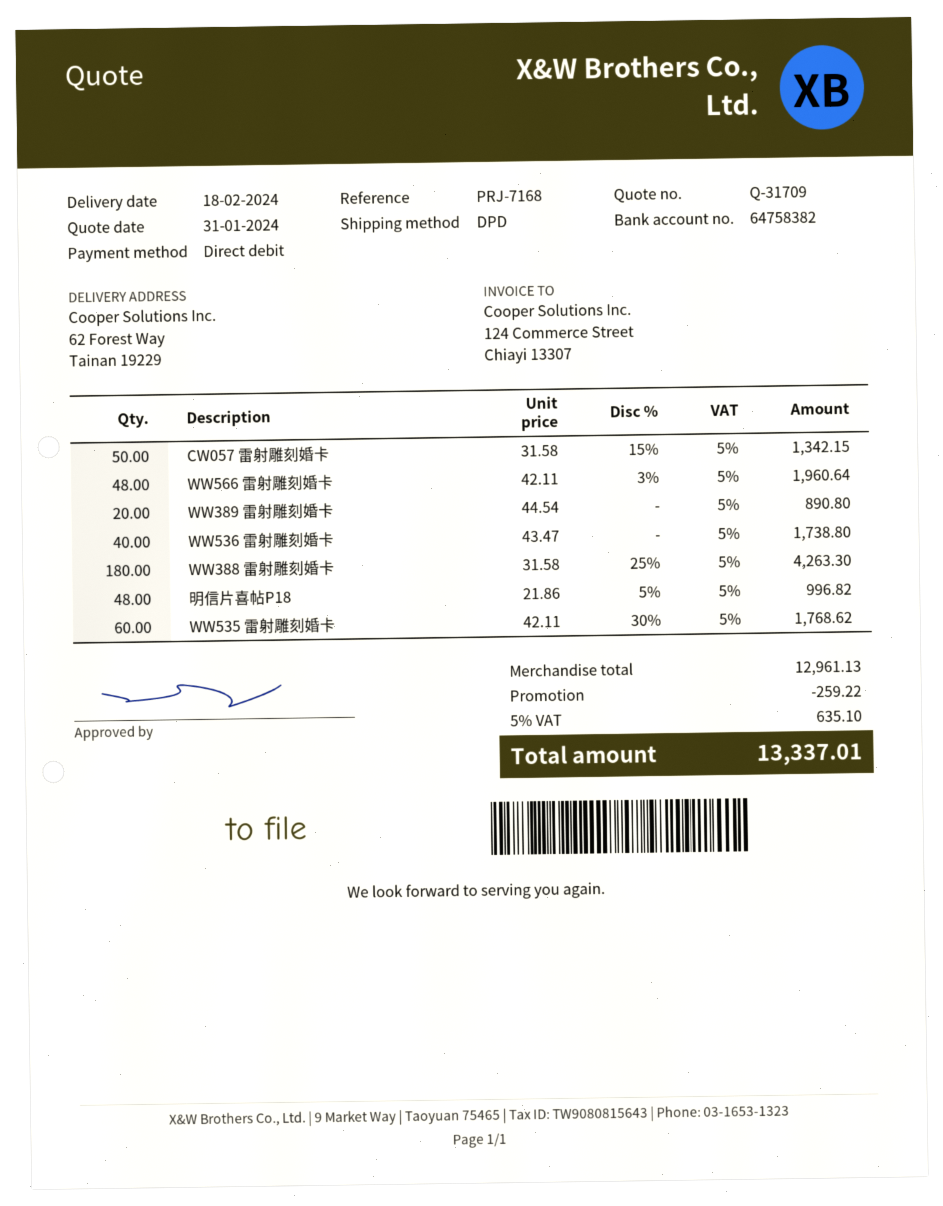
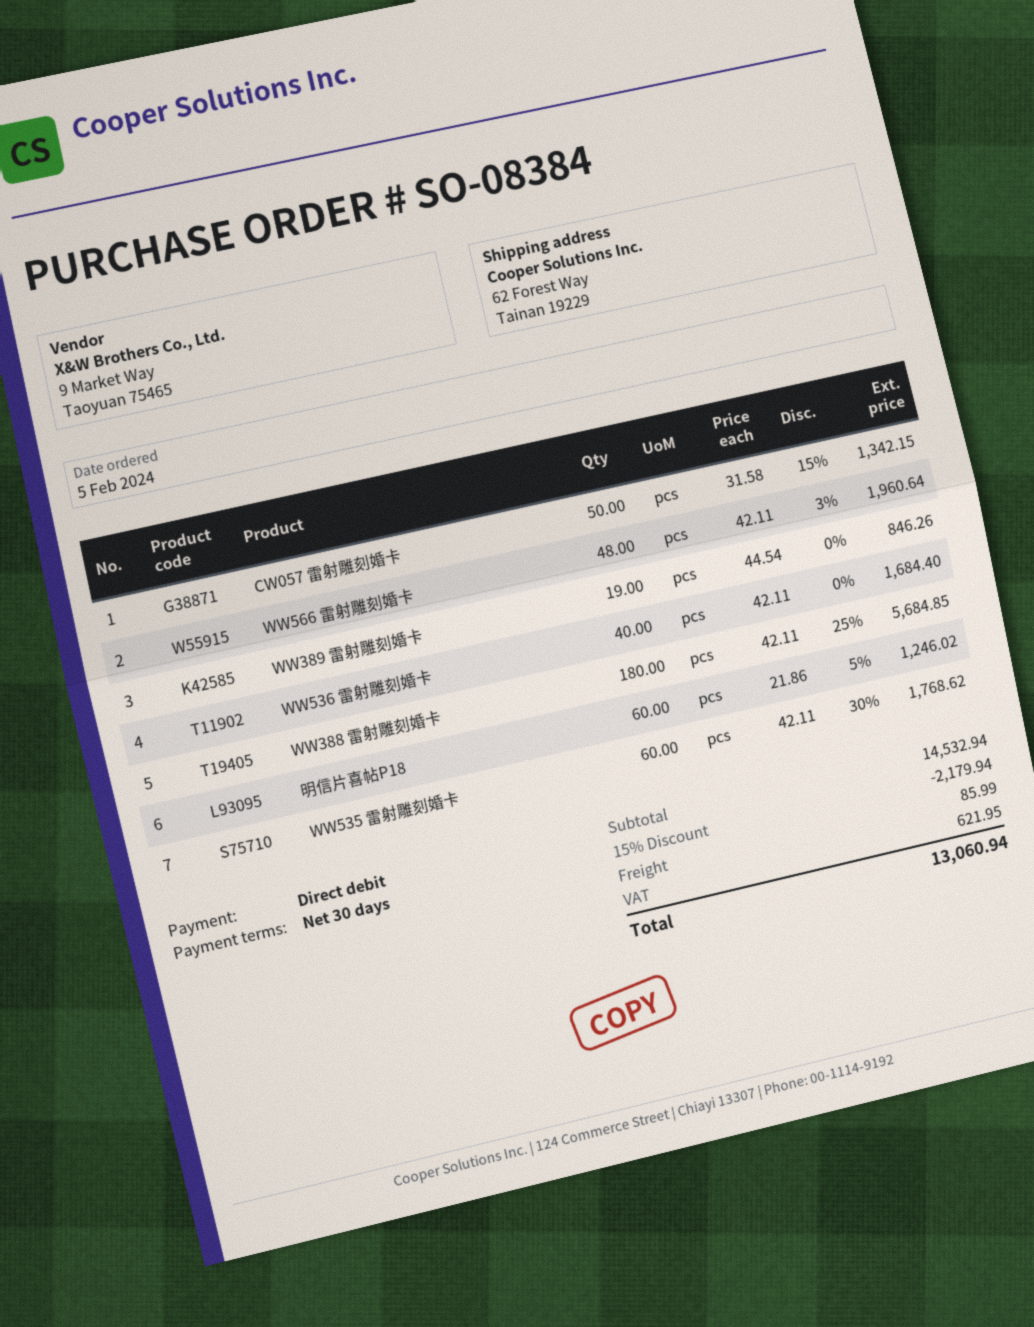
WW389 雷射雕刻婚卡: 20 x 44.54 = 890.80 -> 19 x 44.54 = 846.26
WW536 雷射雕刻婚卡: 40 x 43.47 = 1738.80 -> 40 x 42.11 = 1684.40
WW388 雷射雕刻婚卡: 180 x 31.58 - 25% = 4263.30 -> 180 x 42.11 - 25% = 5684.85
明信片喜帖P18: 48 x 21.86 - 5% = 996.82 -> 60 x 21.86 - 5% = 1246.02
subtotal: 12961.13 -> 14532.94
discount: 259.22 -> 2179.94
shipping: none -> 85.99
tax: 635.10 -> 621.95
total: 13337.01 -> 13060.94

